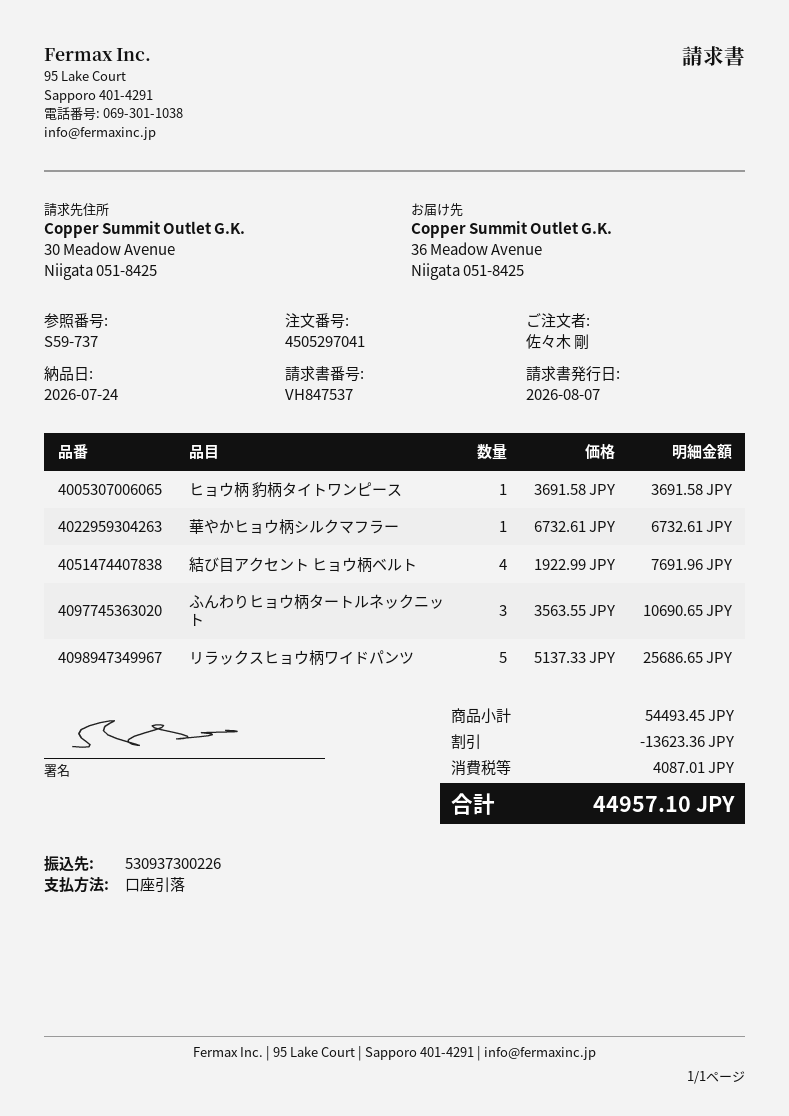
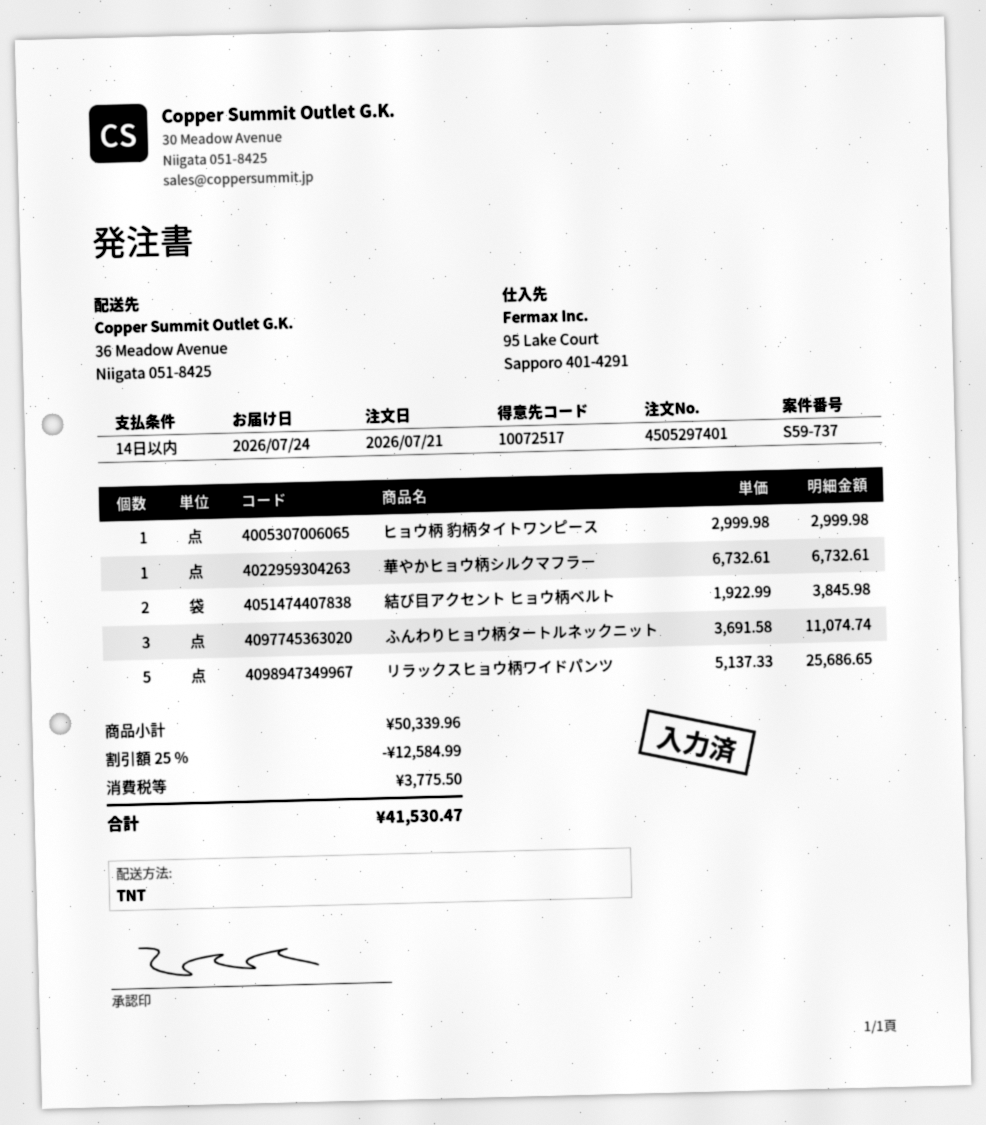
order number: 4505297041 -> 4505297401
ヒョウ柄 豹柄タイトワンピース: 1 x 3691.58 = 3691.58 -> 1 x 2999.98 = 2999.98
結び目アクセント ヒョウ柄ベルト: 4 x 1922.99 = 7691.96 -> 2 x 1922.99 = 3845.98
ふんわりヒョウ柄タートルネックニット: 3 x 3563.55 = 10690.65 -> 3 x 3691.58 = 11074.74
subtotal: 54493.45 -> 50339.96
discount: 13623.36 -> 12584.99
tax: 4087.01 -> 3775.50
total: 44957.10 -> 41530.47

